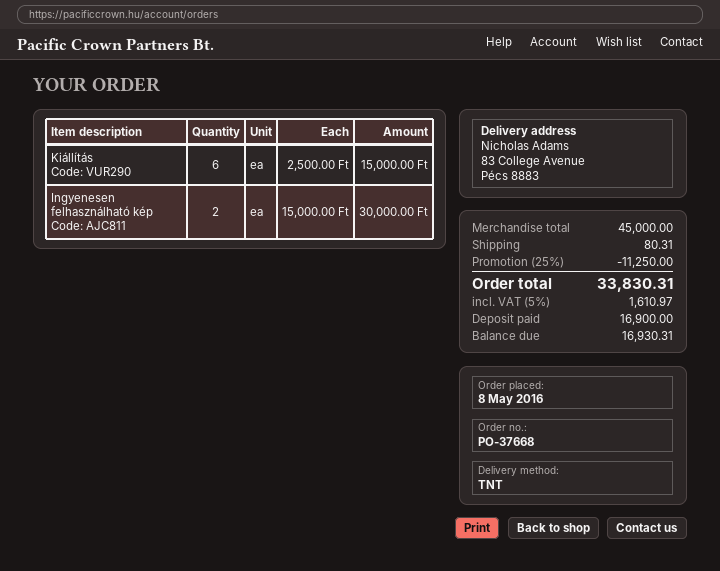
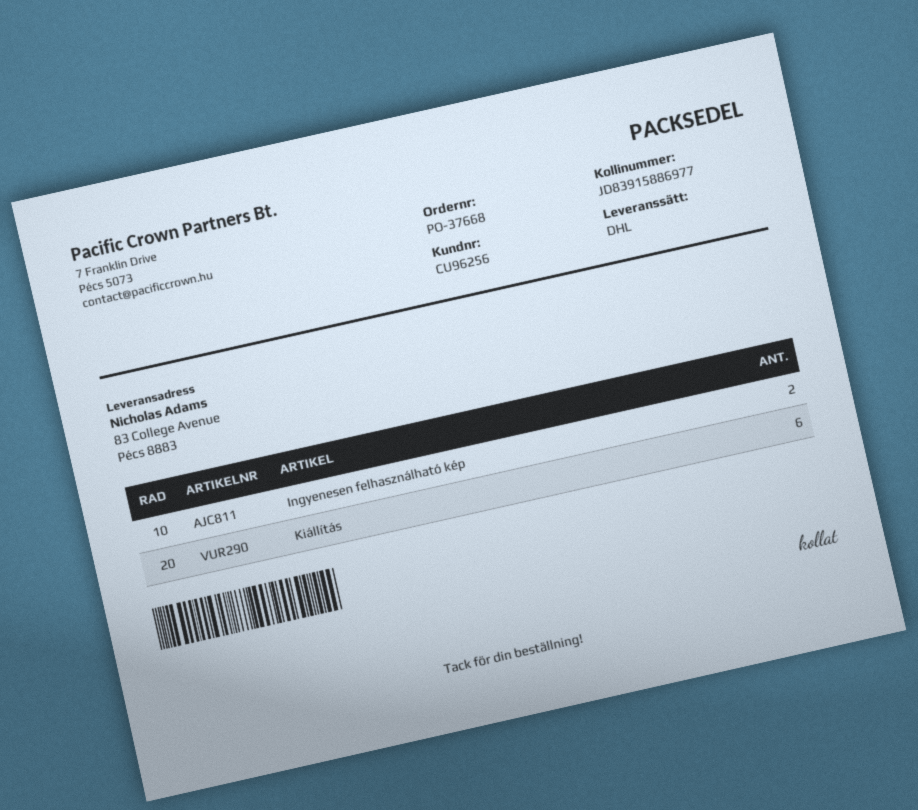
shipping method: TNT -> DHL

